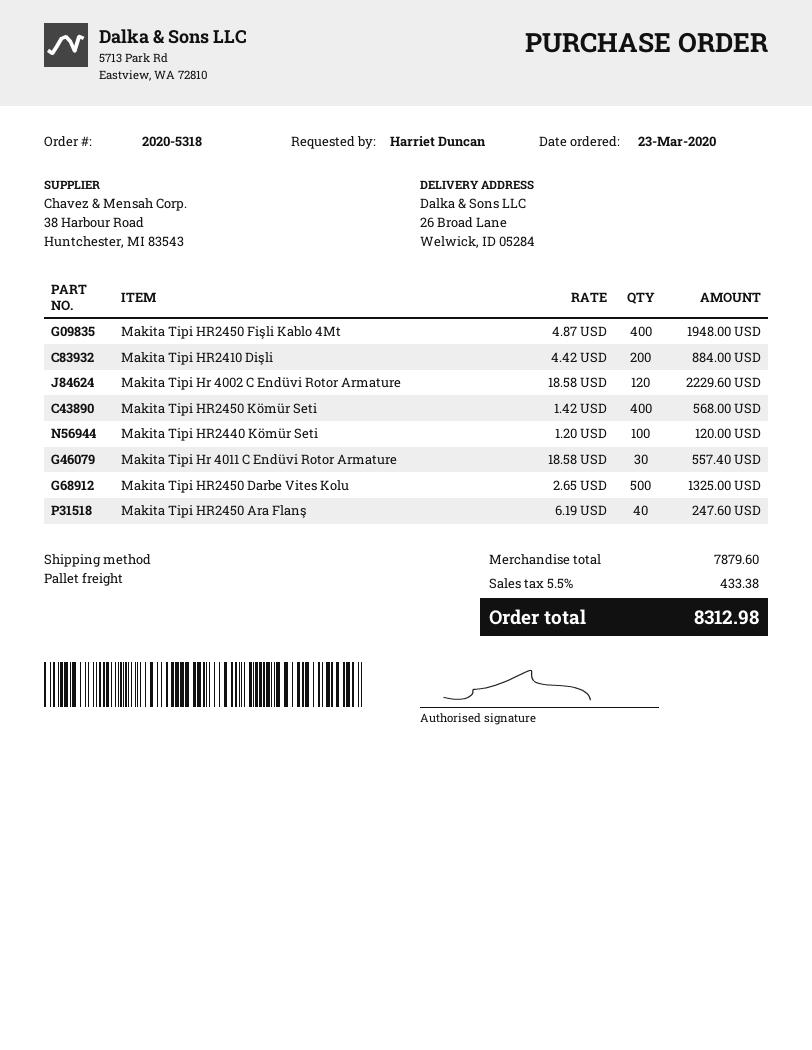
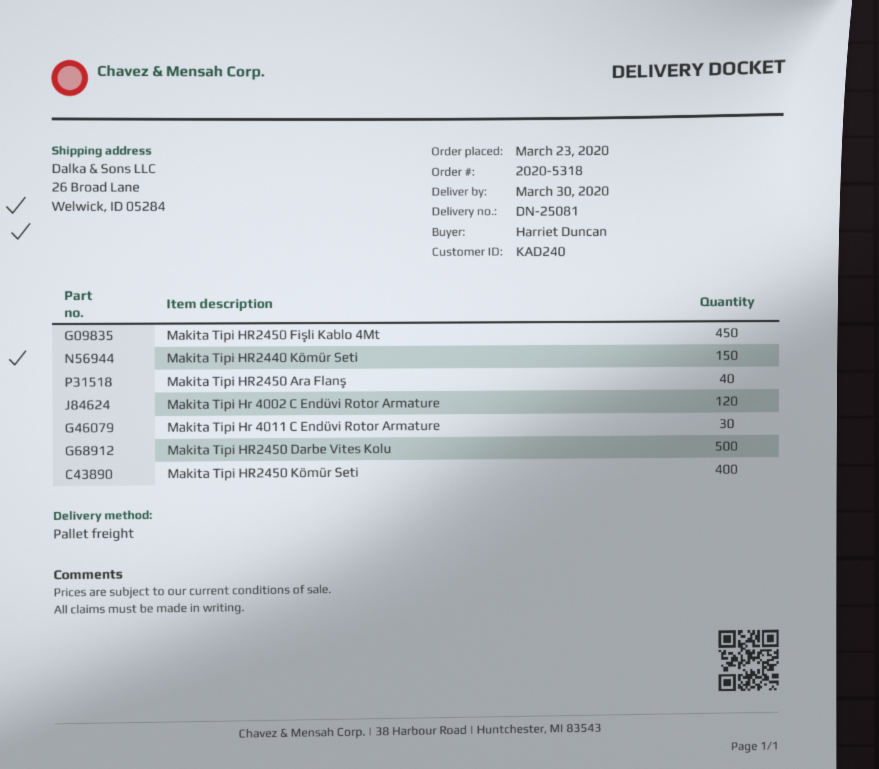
Makita Tipi HR2450 Fişli Kablo 4Mt: 400 -> 450
Makita Tipi HR2410 Dişli: 200 -> none
Makita Tipi HR2440 Kömür Seti: 100 -> 150

